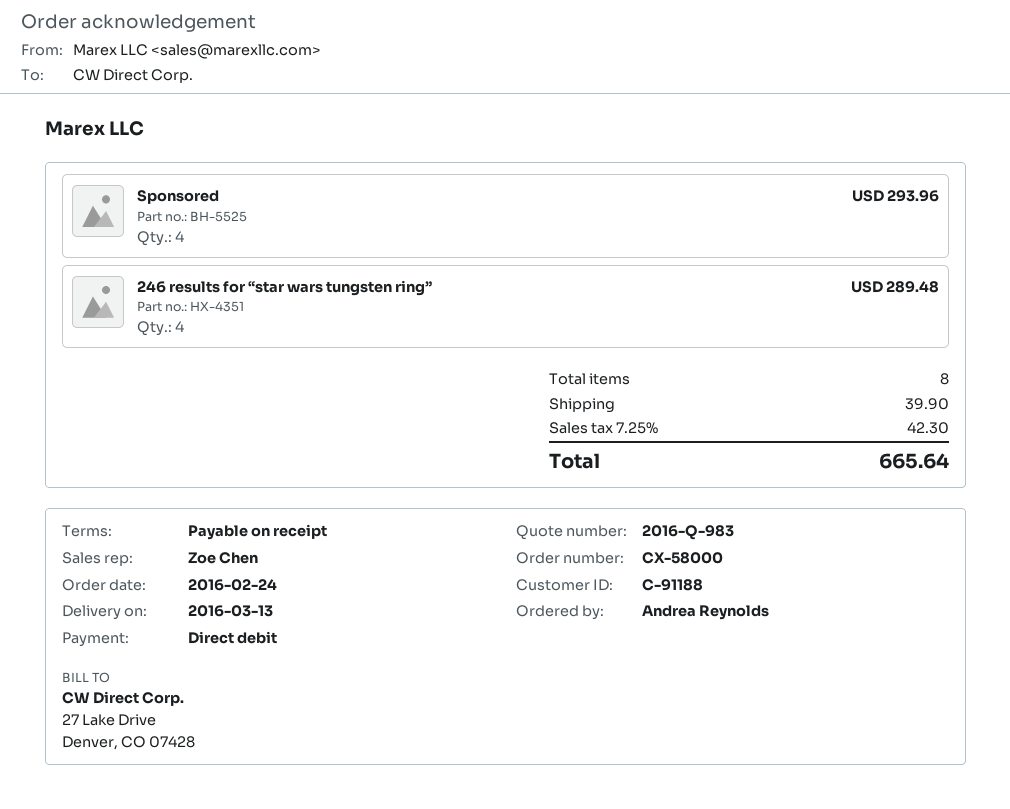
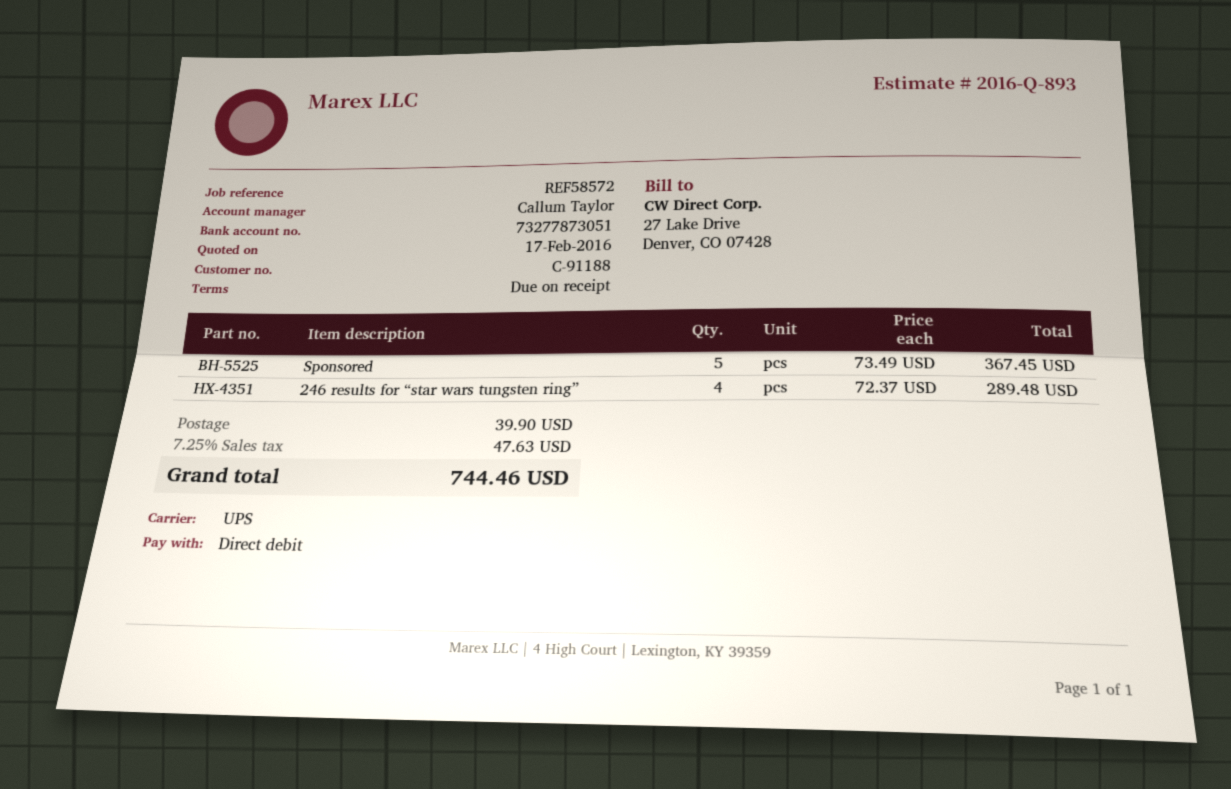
quote number: 2016-Q-983 -> 2016-Q-893
sales rep: Zoe Chen -> Callum Taylor
Sponsored: 4 for 293.96 -> 5 for 367.45
tax: 7.25% = 42.30 -> 7.25% = 47.63
total: 665.64 -> 744.46

